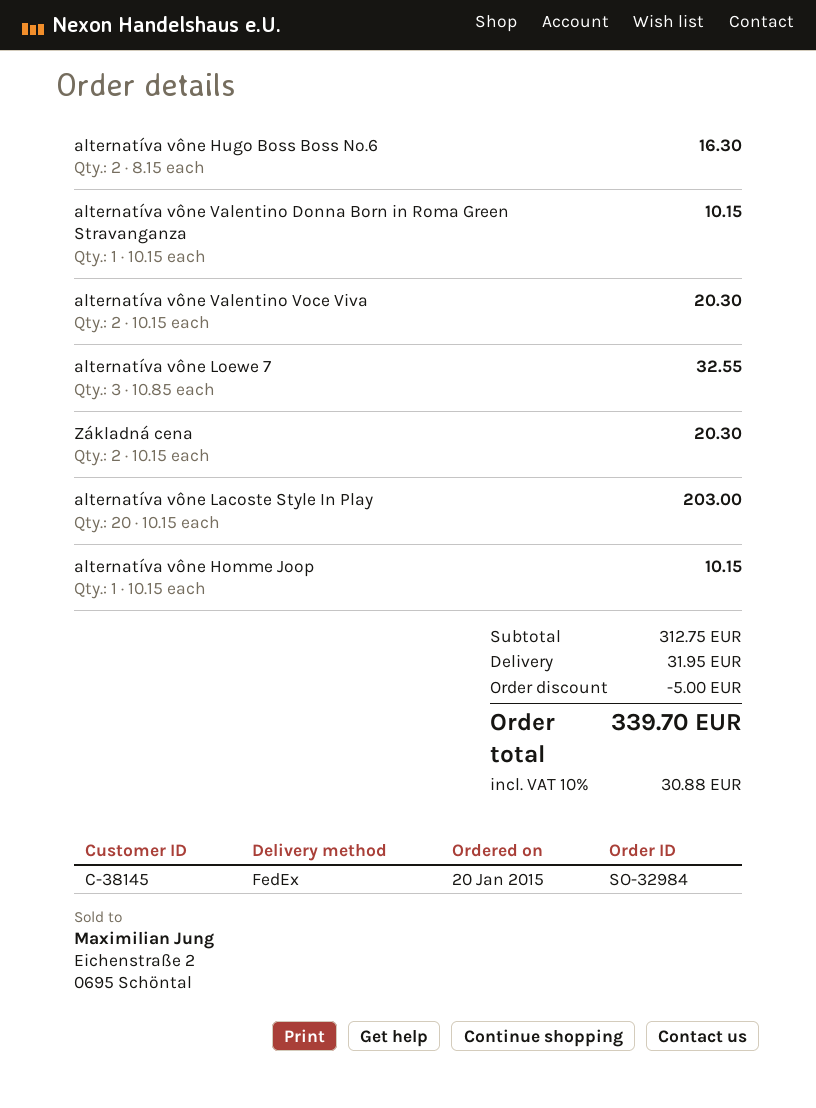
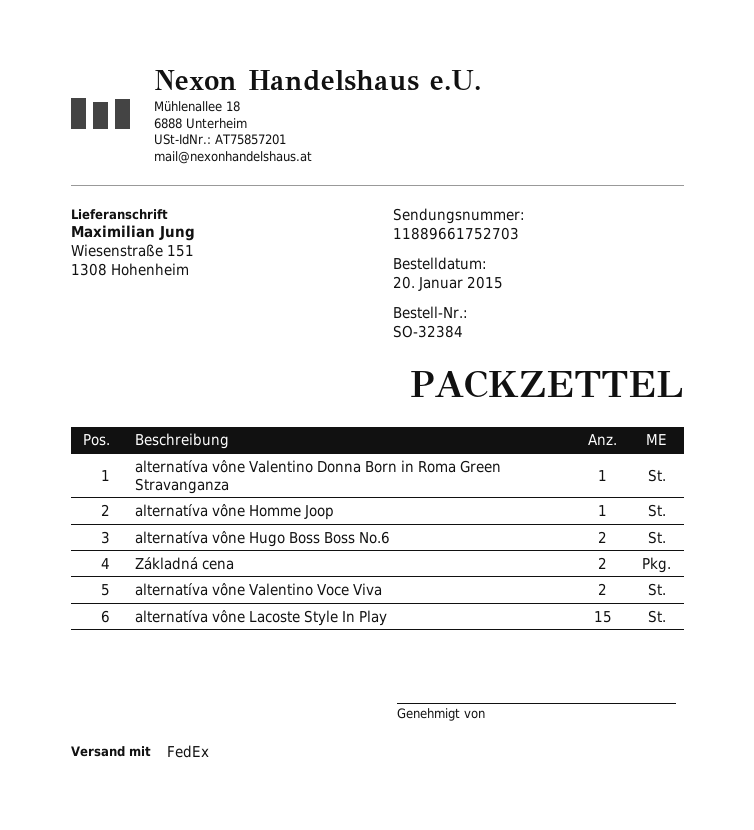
order number: SO-32984 -> SO-32384
alternatíva vône Loewe 7: 3 -> none
alternatíva vône Lacoste Style In Play: 20 -> 15

